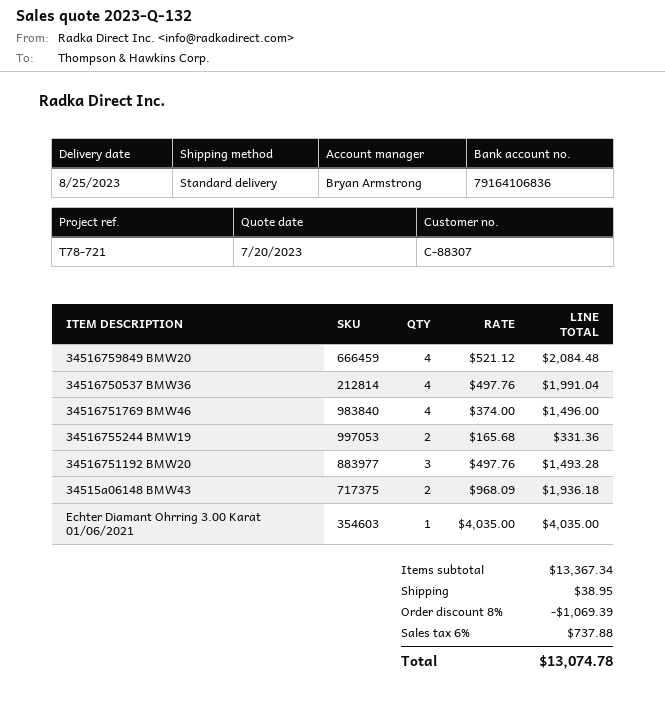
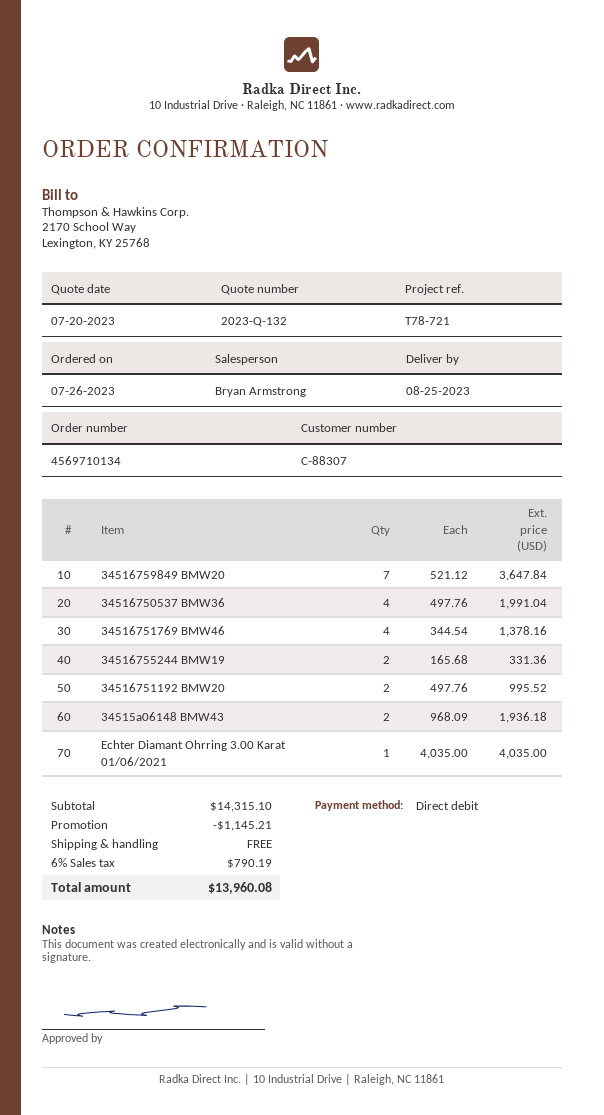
34516759849 BMW20: 4 x 521.12 = 2084.48 -> 7 x 521.12 = 3647.84
34516751769 BMW46: 4 x 374.00 = 1496.00 -> 4 x 344.54 = 1378.16
34516751192 BMW20: 3 x 497.76 = 1493.28 -> 2 x 497.76 = 995.52
subtotal: 13367.34 -> 14315.10
discount: 1069.39 -> 1145.21
shipping: 38.95 -> 0.00
tax: 6% = 737.88 -> 6% = 790.19
total: 13074.78 -> 13960.08

